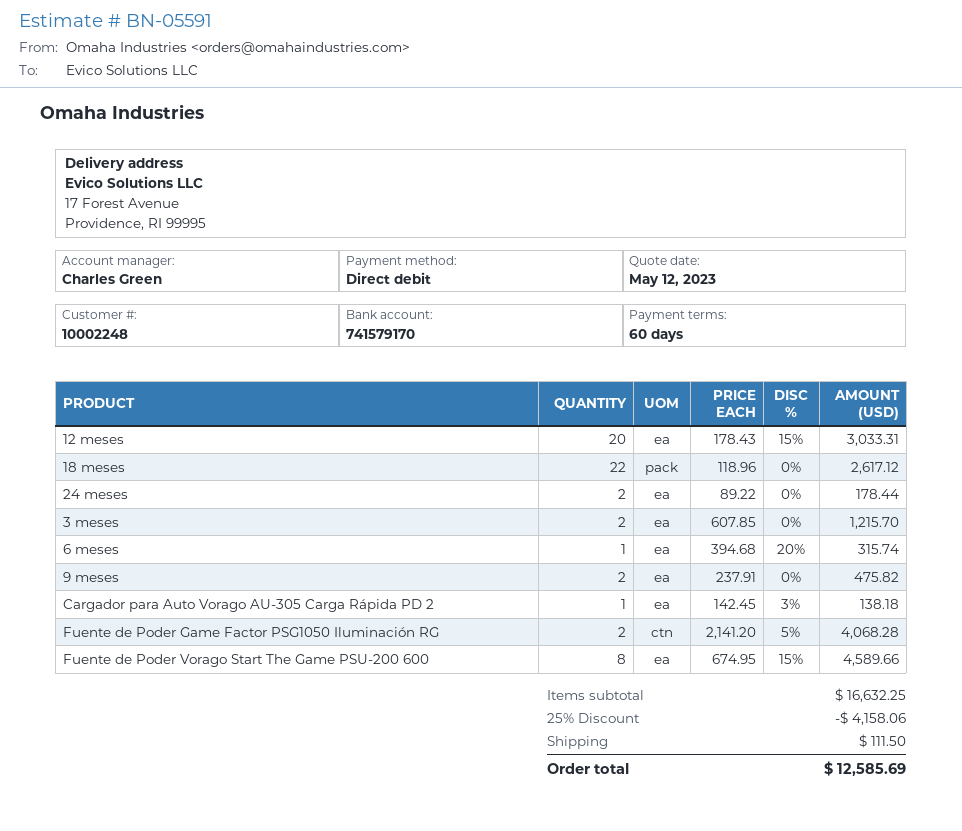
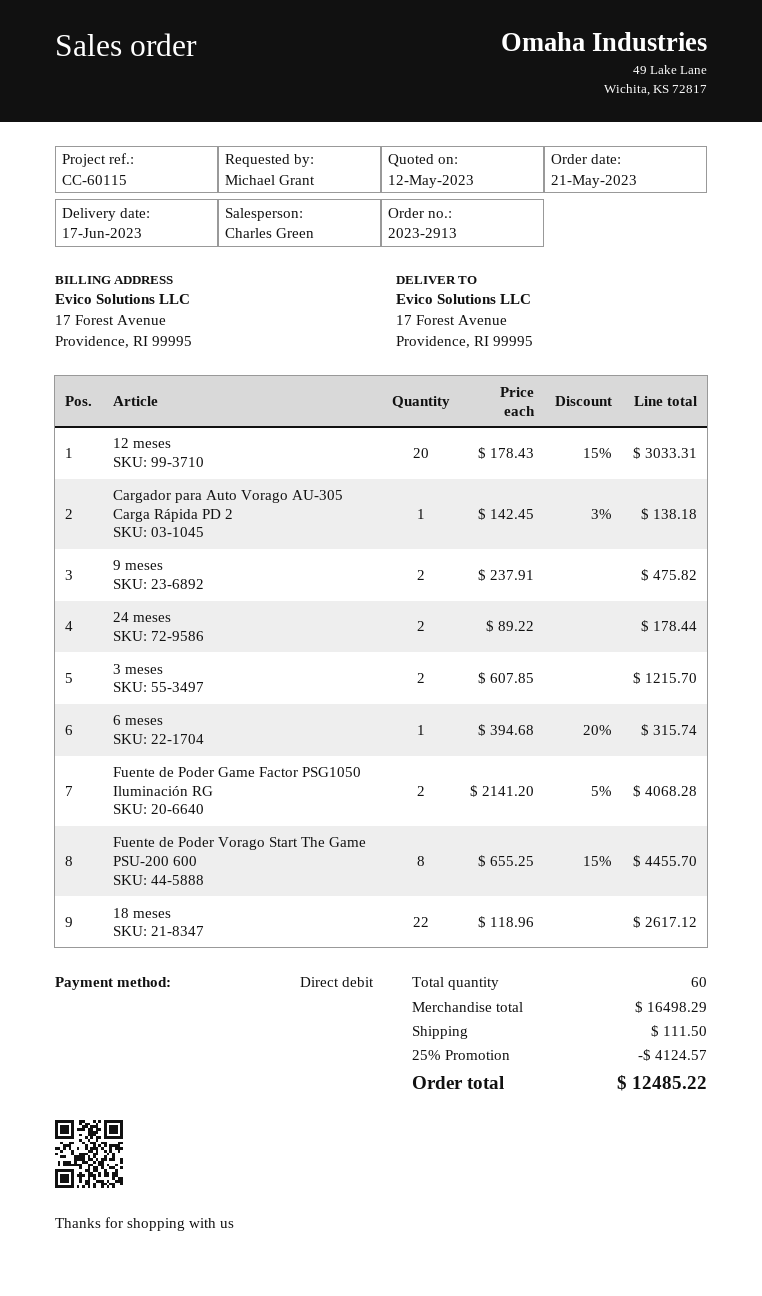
Fuente de Poder Vorago Start The Game PSU-200 600: 8 x 674.95 - 15% = 4589.66 -> 8 x 655.25 - 15% = 4455.70
subtotal: 16632.25 -> 16498.29
discount: 25% = 4158.06 -> 25% = 4124.57
total: 12585.69 -> 12485.22

